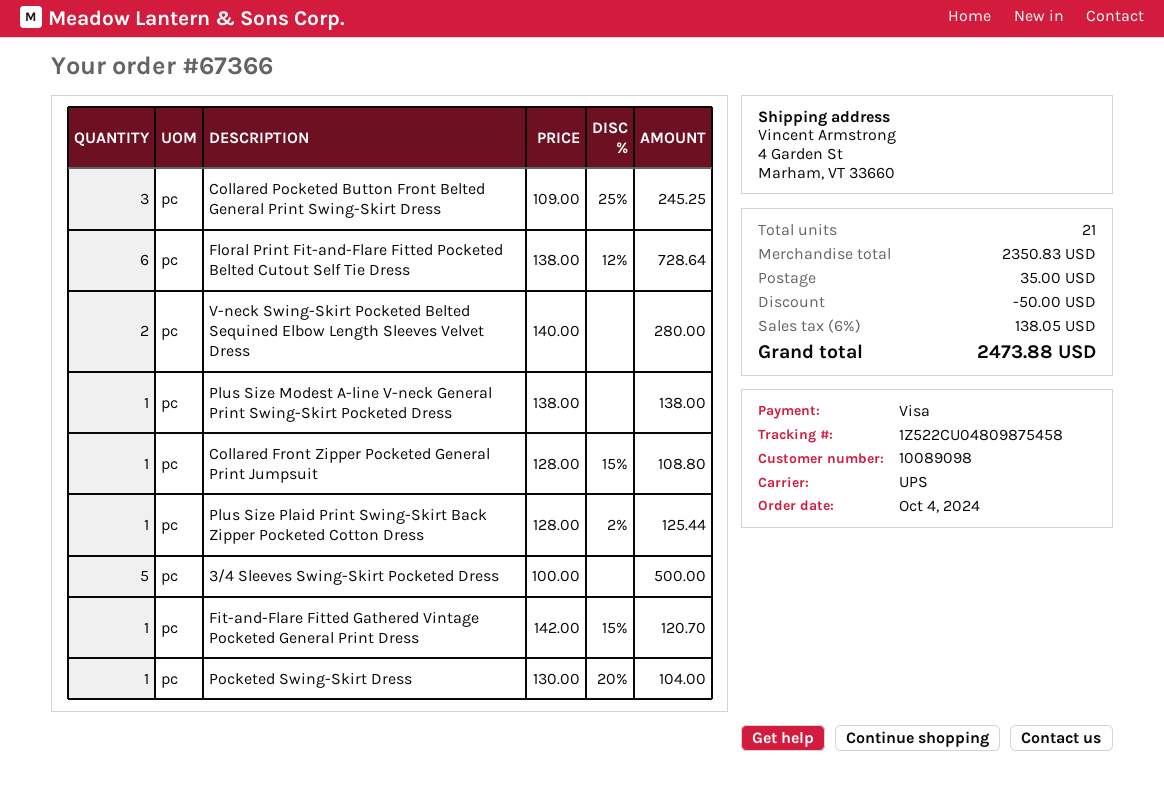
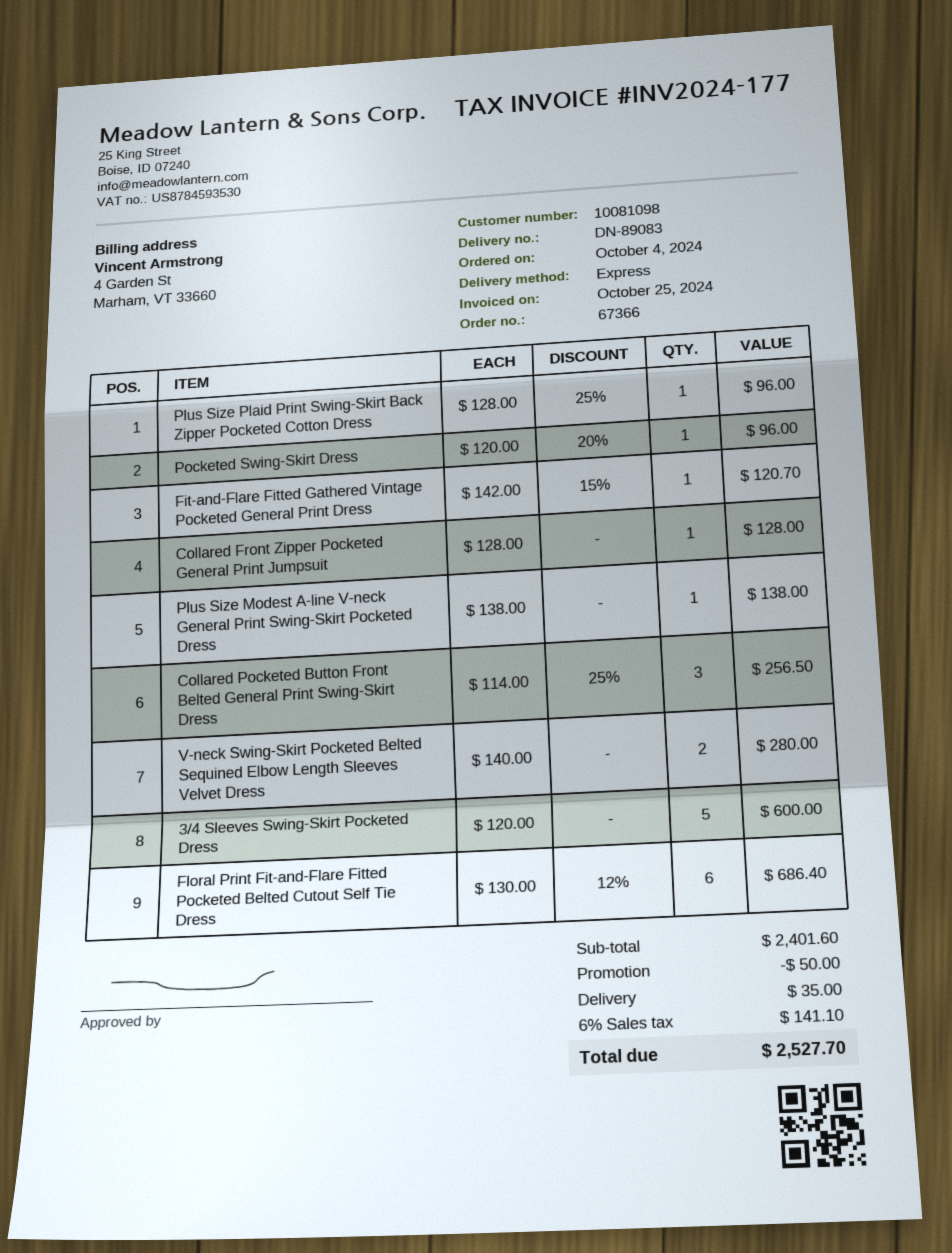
customer number: 10089098 -> 10081098
shipping method: UPS -> express
Collared Pocketed Button Front Belted General Print Swing-Skirt Dress: 3 x 109.00 - 25% = 245.25 -> 3 x 114.00 - 25% = 256.50
Floral Print Fit-and-Flare Fitted Pocketed Belted Cutout Self Tie Dress: 6 x 138.00 - 12% = 728.64 -> 6 x 130.00 - 12% = 686.40
Collared Front Zipper Pocketed General Print Jumpsuit: 1 x 128.00 - 15% = 108.80 -> 1 x 128.00 = 128.00
Plus Size Plaid Print Swing-Skirt Back Zipper Pocketed Cotton Dress: 1 x 128.00 - 2% = 125.44 -> 1 x 128.00 - 25% = 96.00
3/4 Sleeves Swing-Skirt Pocketed Dress: 5 x 100.00 = 500.00 -> 5 x 120.00 = 600.00
Pocketed Swing-Skirt Dress: 1 x 130.00 - 20% = 104.00 -> 1 x 120.00 - 20% = 96.00
subtotal: 2350.83 -> 2401.60
tax: 6% = 138.05 -> 6% = 141.10
total: 2473.88 -> 2527.70

